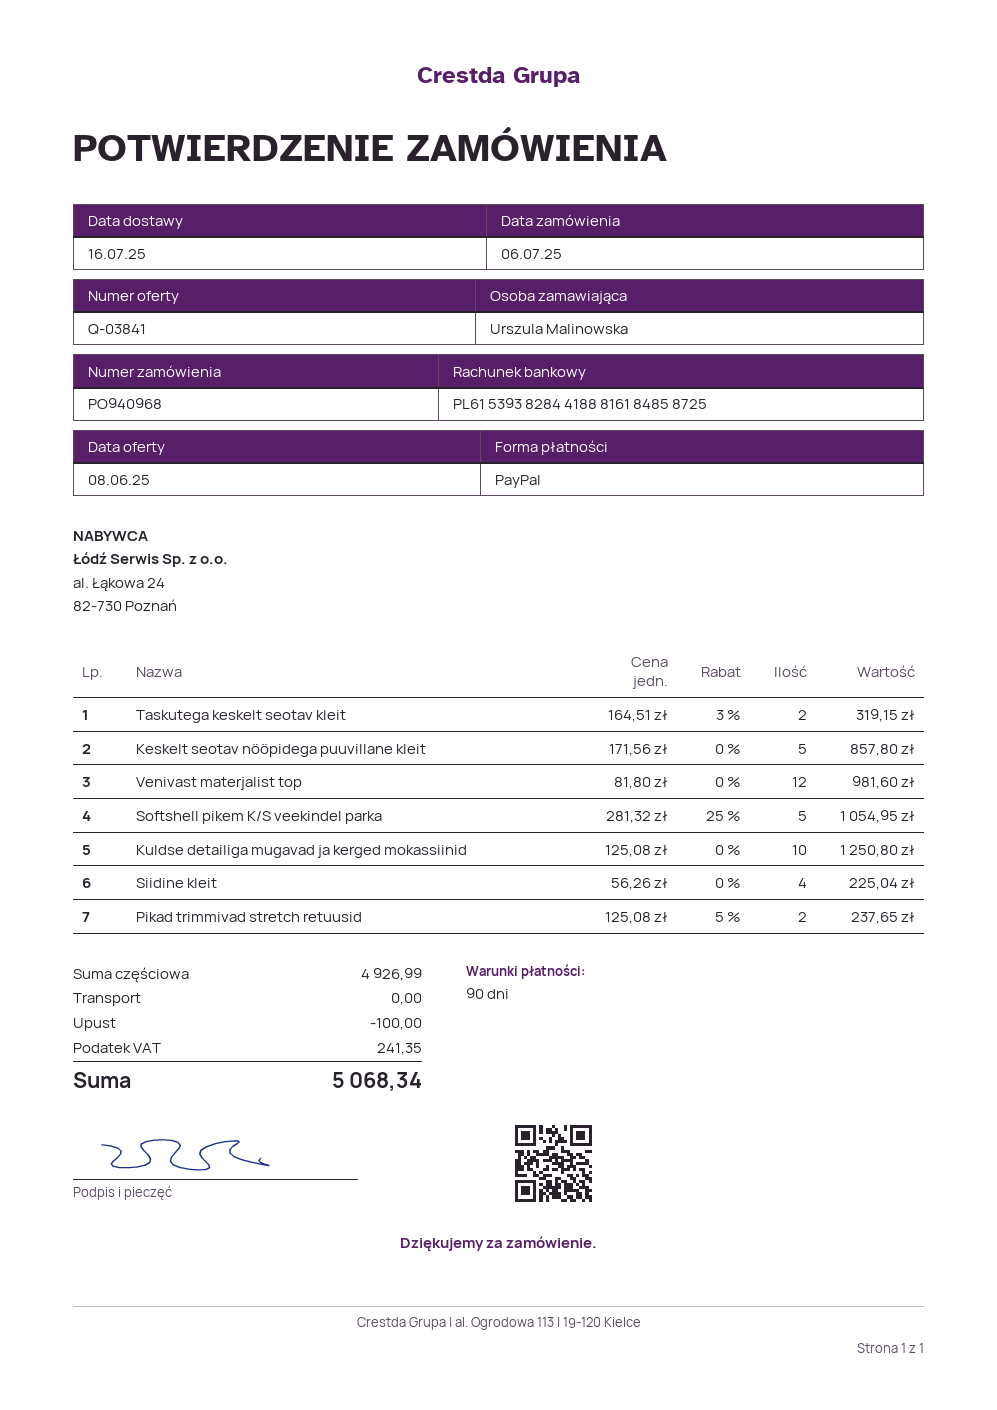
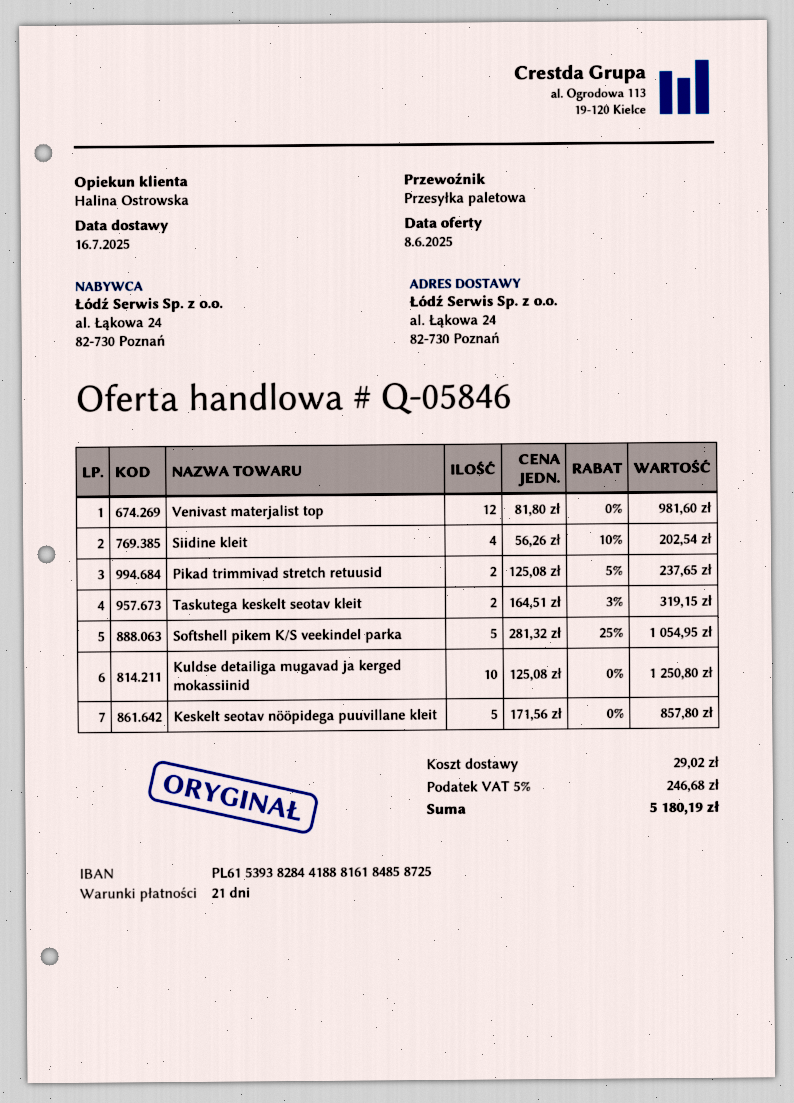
quote number: Q-03841 -> Q-05846
payment terms: 90 days -> 21 days
Siidine kleit: 4 x 56.26 = 225.04 -> 4 x 56.26 - 10% = 202.54
discount: 100.00 -> none
shipping: 0.00 -> 29.02
tax: 241.35 -> 246.68
total: 5068.34 -> 5180.19

